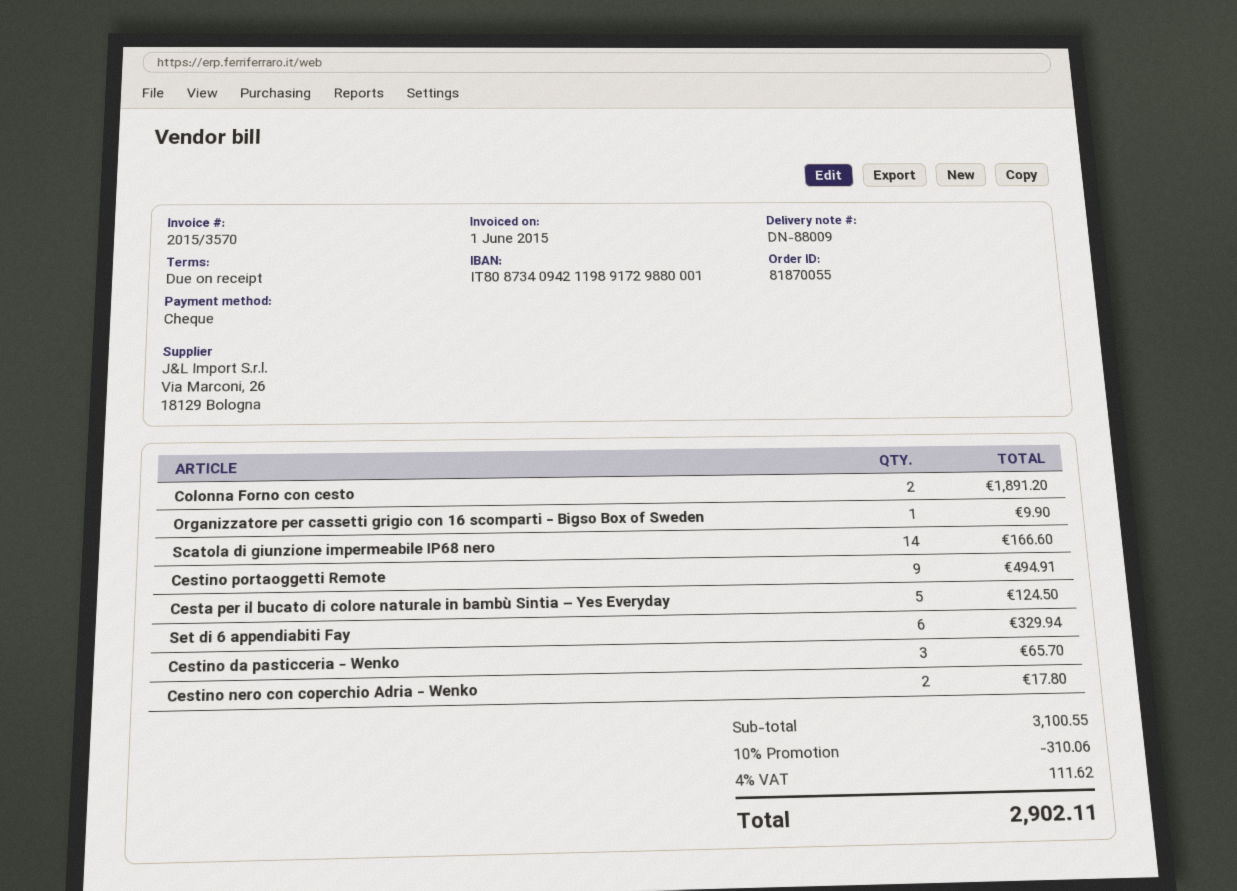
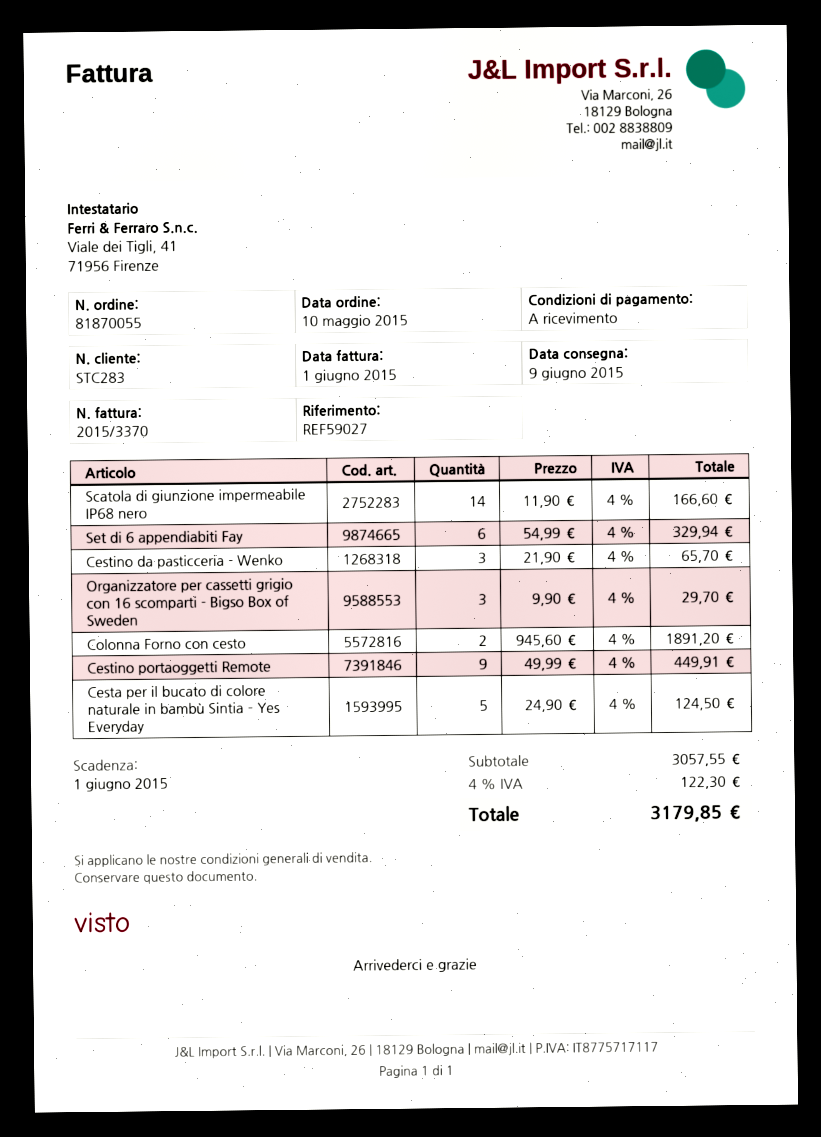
invoice number: 2015/3570 -> 2015/3370
Organizzatore per cassetti grigio con 16 scomparti - Bigso Box of Sweden: 1 for 9.90 -> 3 for 29.70
Cestino portaoggetti Remote: 9 for 494.91 -> 9 for 449.91
Cestino nero con coperchio Adria - Wenko: 2 for 17.80 -> none
subtotal: 3100.55 -> 3057.55
discount: 10% = 310.06 -> none
tax: 4% = 111.62 -> 4% = 122.30
total: 2902.11 -> 3179.85

